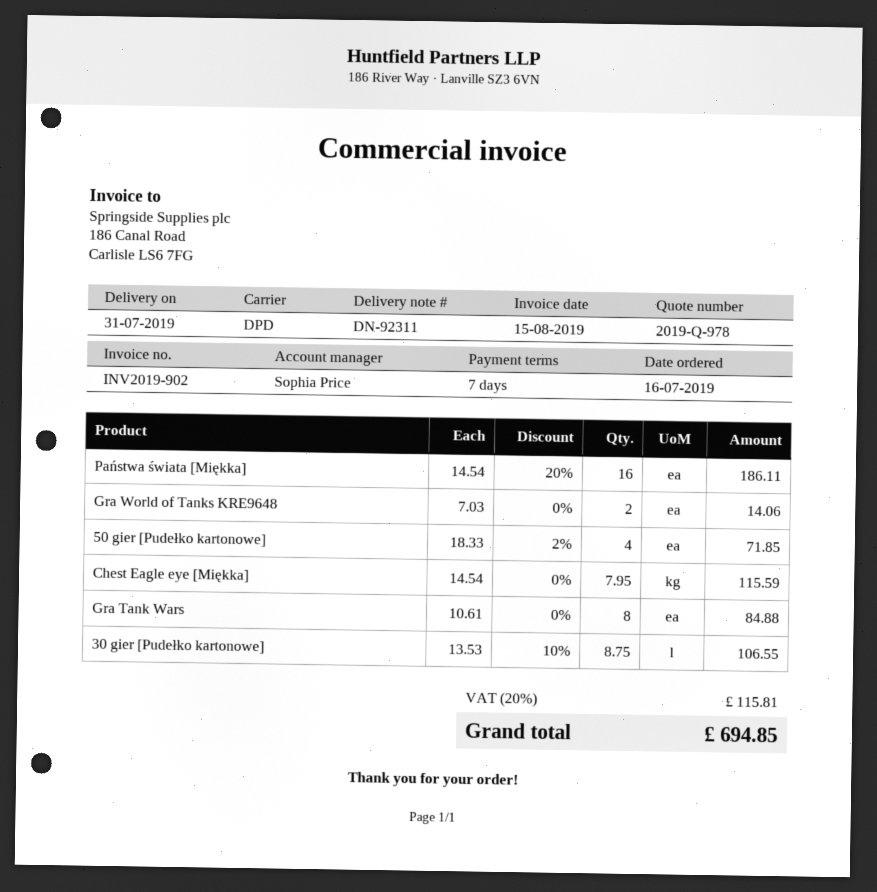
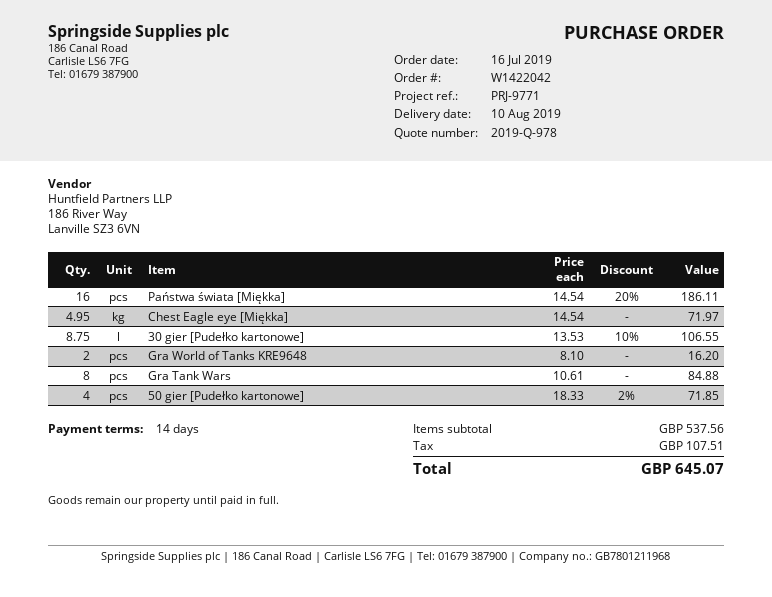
delivery date: 2019-07-31 -> 2019-08-10
payment terms: 7 days -> 14 days
Gra World of Tanks KRE9648: 2 x 7.03 = 14.06 -> 2 x 8.10 = 16.20
Chest Eagle eye [Miękka]: 7.95 x 14.54 = 115.59 -> 4.95 x 14.54 = 71.97
tax: 115.81 -> 107.51
total: 694.85 -> 645.07

